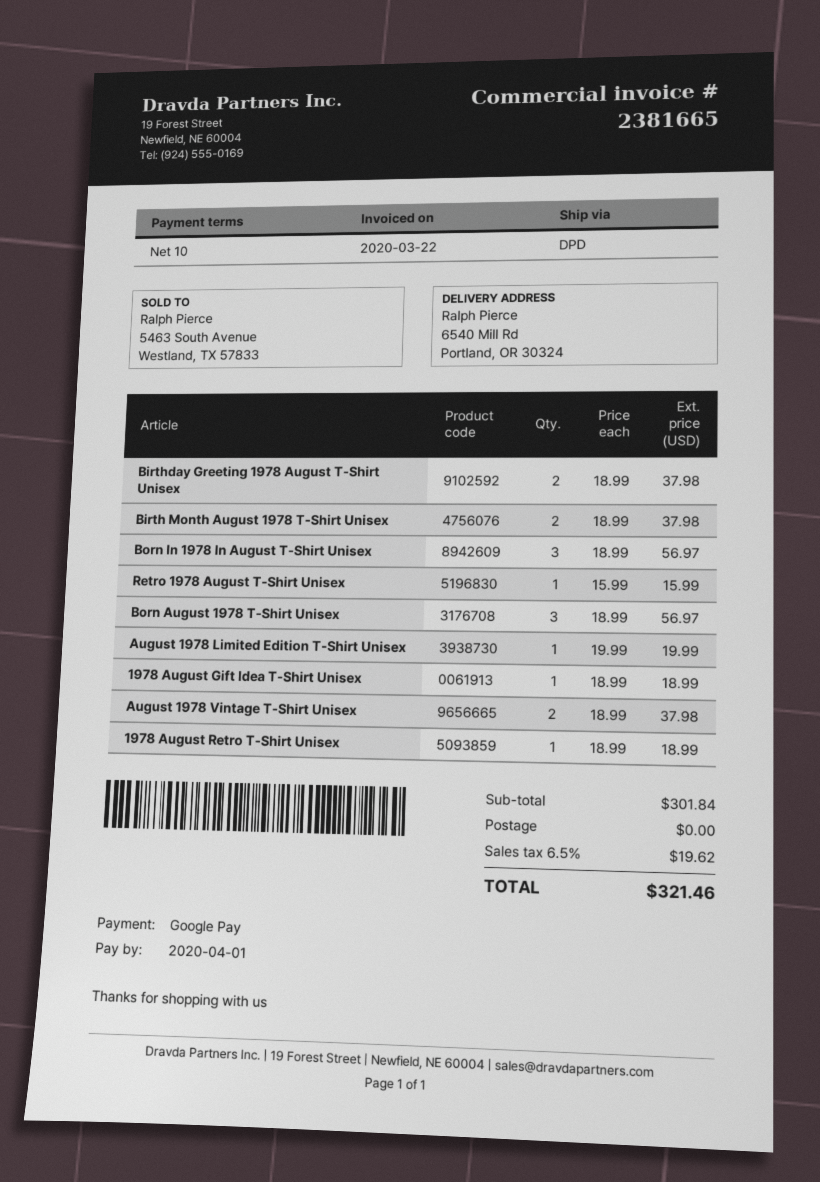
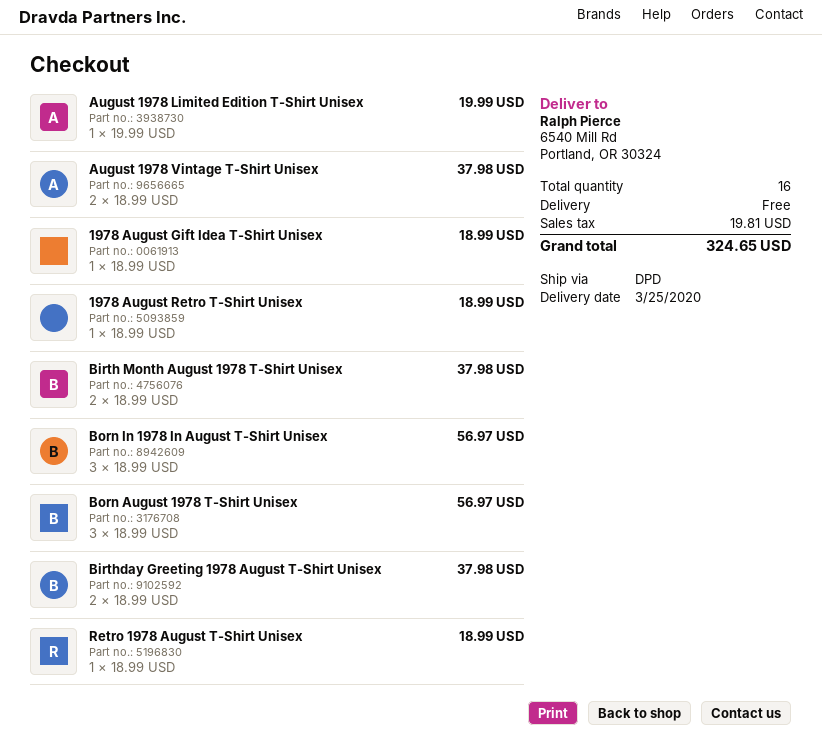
Retro 1978 August T-Shirt Unisex: 1 x 15.99 = 15.99 -> 1 x 18.99 = 18.99
tax: 19.62 -> 19.81
total: 321.46 -> 324.65

